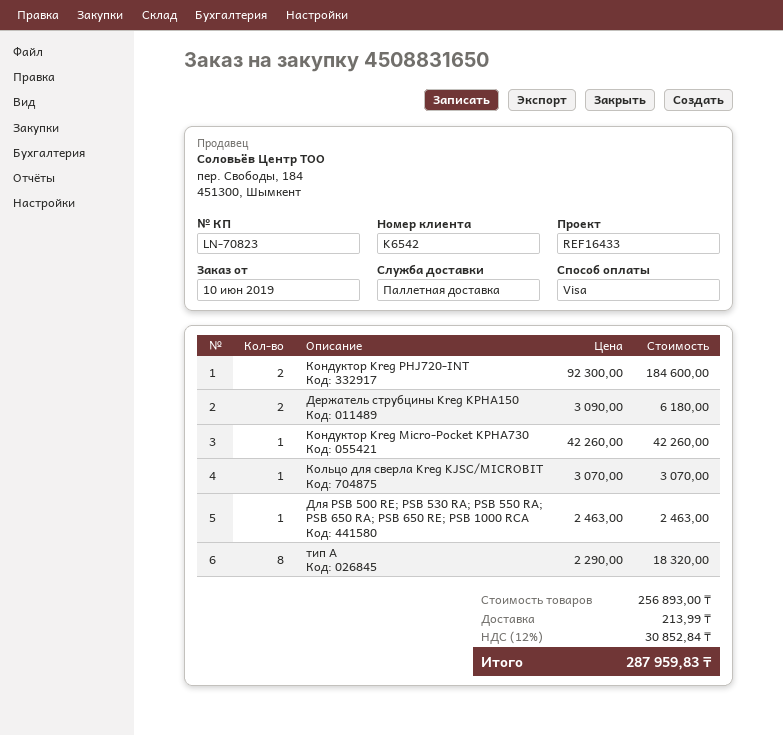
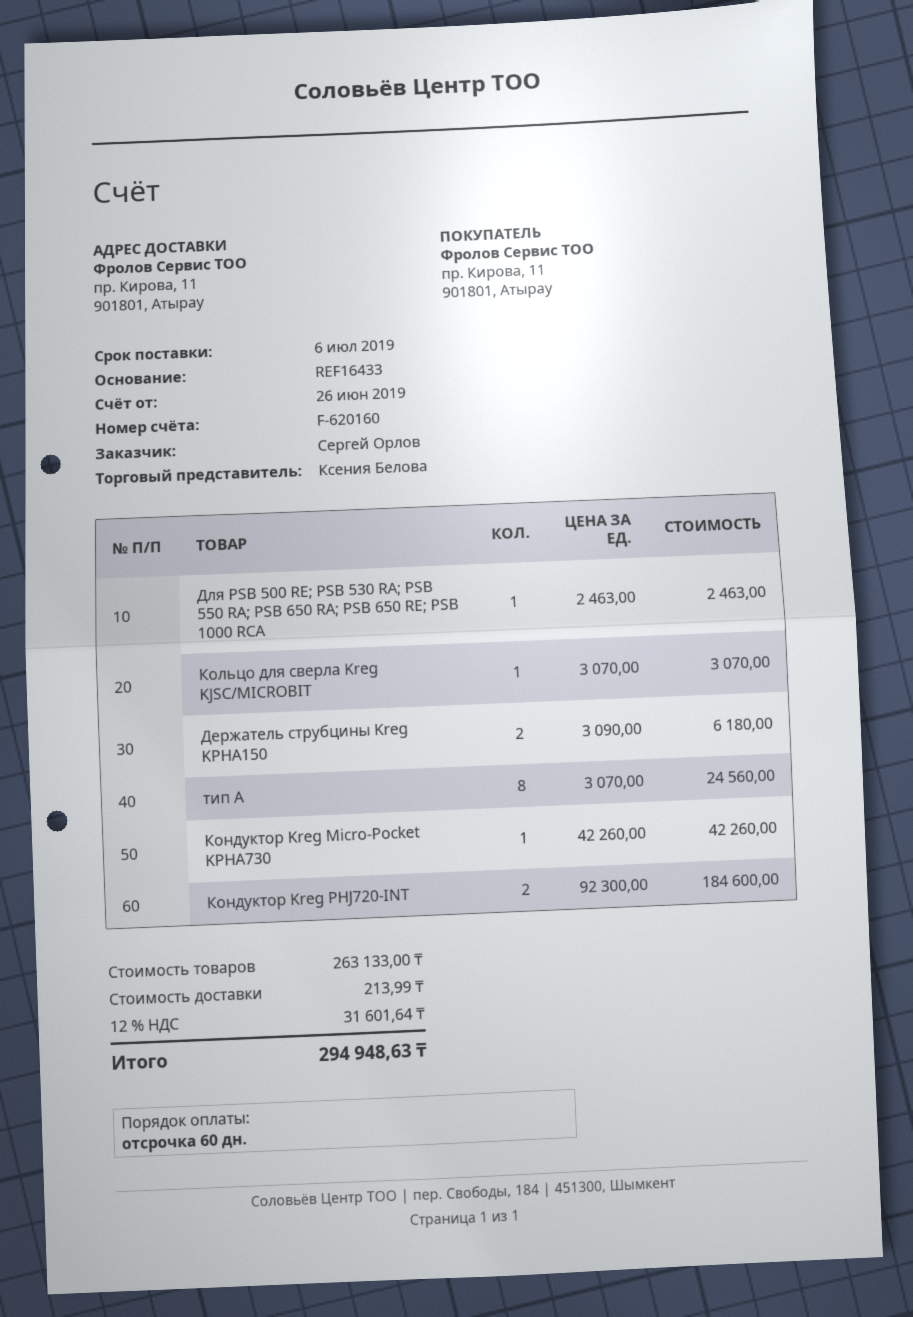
тип A: 8 x 2290.00 = 18320.00 -> 8 x 3070.00 = 24560.00
subtotal: 256893.00 -> 263133.00
tax: 12% = 30852.84 -> 12% = 31601.64
total: 287959.83 -> 294948.63

